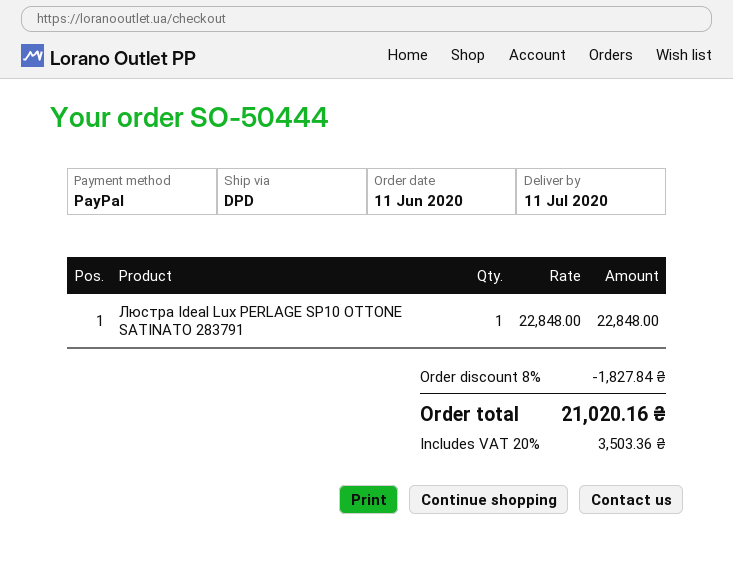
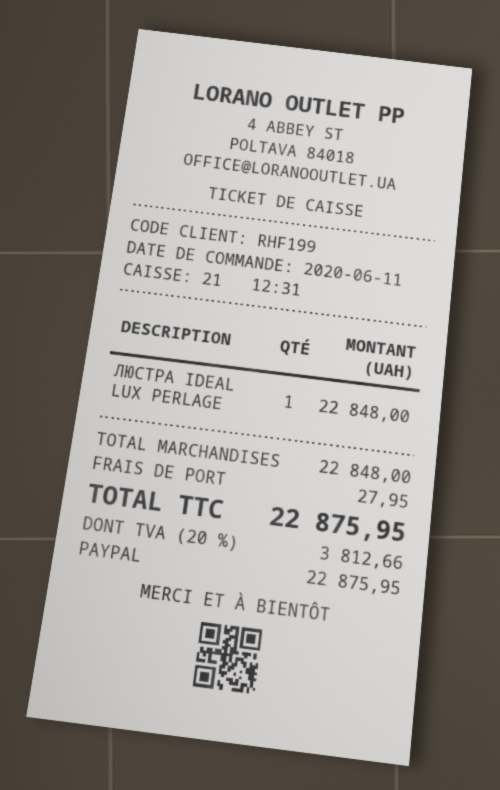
discount: 8% = 1827.84 -> none
shipping: none -> 27.95
tax: 20% = 3503.36 -> 20% = 3812.66
total: 21020.16 -> 22875.95

